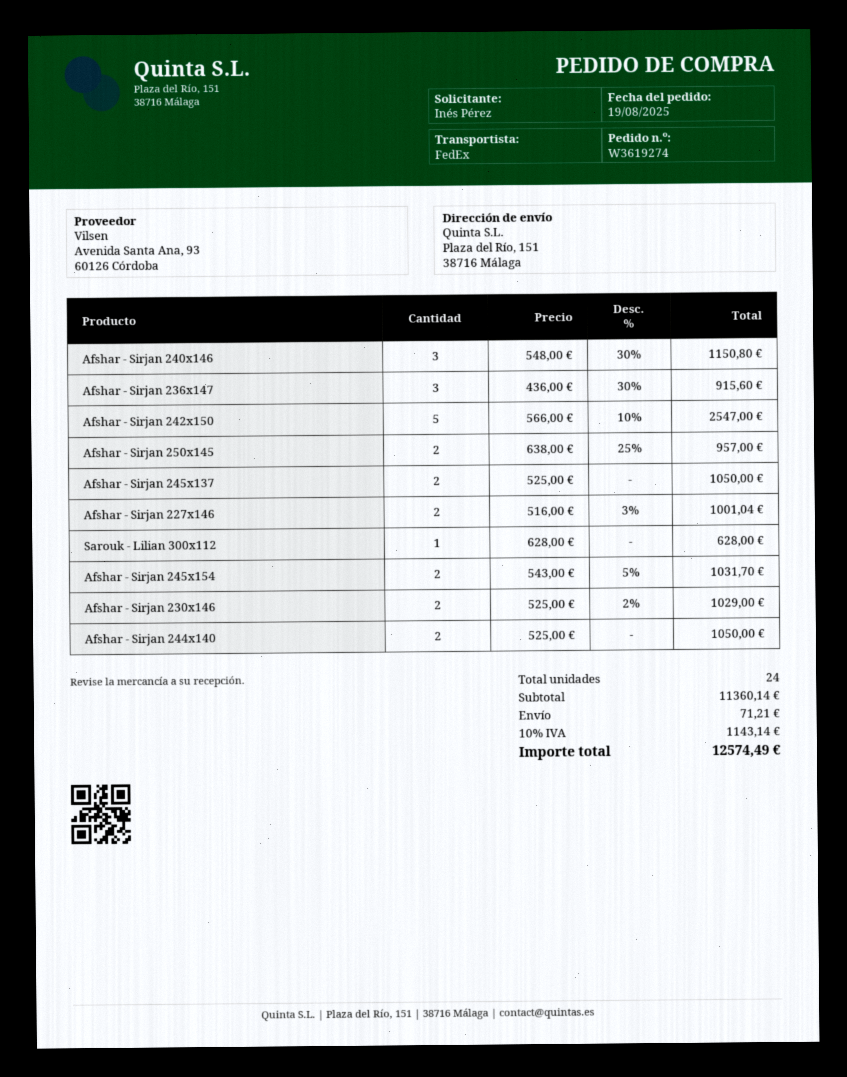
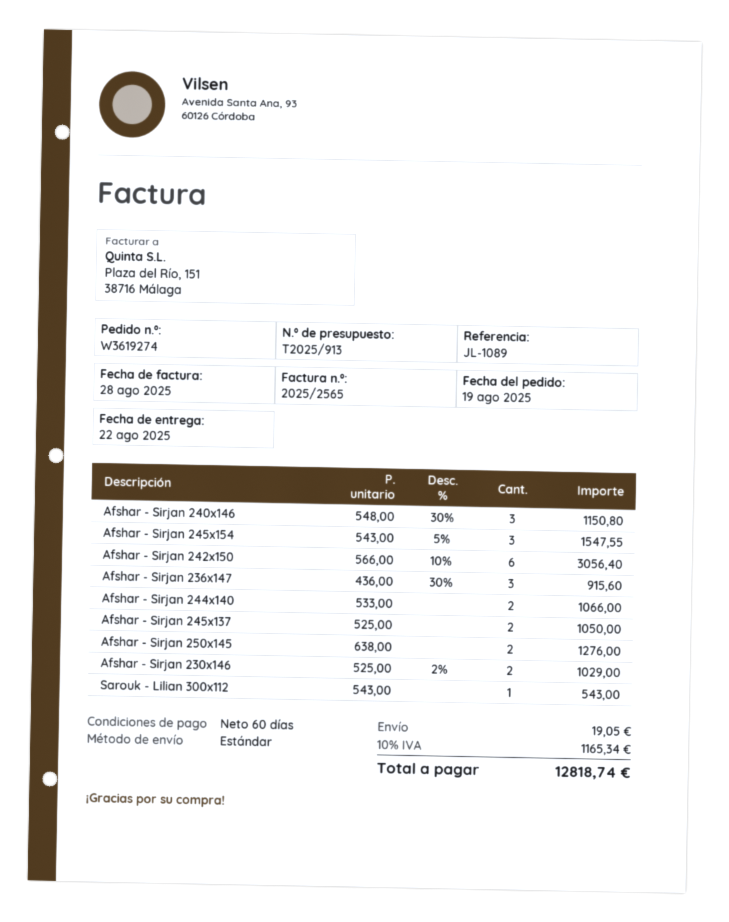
shipping method: FedEx -> standard
Afshar - Sirjan 242x150: 5 x 566.00 - 10% = 2547.00 -> 6 x 566.00 - 10% = 3056.40
Afshar - Sirjan 250x145: 2 x 638.00 - 25% = 957.00 -> 2 x 638.00 = 1276.00
Afshar - Sirjan 227x146: 2 x 516.00 - 3% = 1001.04 -> none
Sarouk - Lilian 300x112: 1 x 628.00 = 628.00 -> 1 x 543.00 = 543.00
Afshar - Sirjan 245x154: 2 x 543.00 - 5% = 1031.70 -> 3 x 543.00 - 5% = 1547.55
Afshar - Sirjan 244x140: 2 x 525.00 = 1050.00 -> 2 x 533.00 = 1066.00
shipping: 71.21 -> 19.05
tax: 10% = 1143.14 -> 10% = 1165.34
total: 12574.49 -> 12818.74

